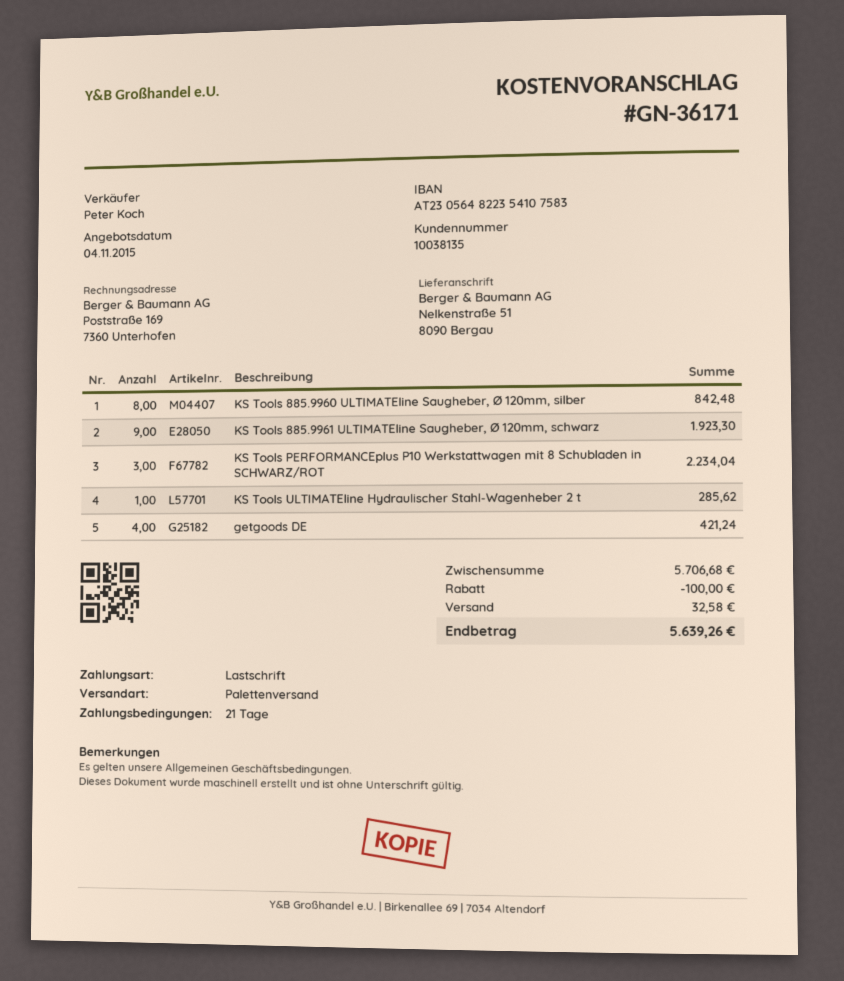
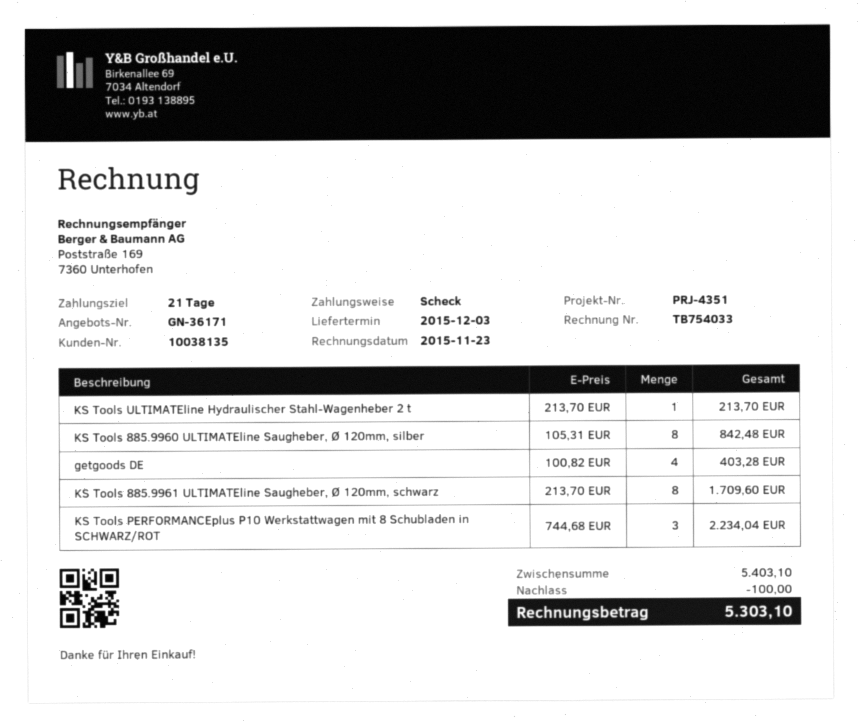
payment method: direct debit -> cheque
KS Tools 885.9961 ULTIMATEline Saugheber, Ø 120mm, schwarz: 9 for 1923.30 -> 8 for 1709.60
KS Tools ULTIMATEline Hydraulischer Stahl-Wagenheber 2 t: 1 for 285.62 -> 1 for 213.70
getgoods DE: 4 for 421.24 -> 4 for 403.28
subtotal: 5706.68 -> 5403.10
shipping: 32.58 -> none
total: 5639.26 -> 5303.10

